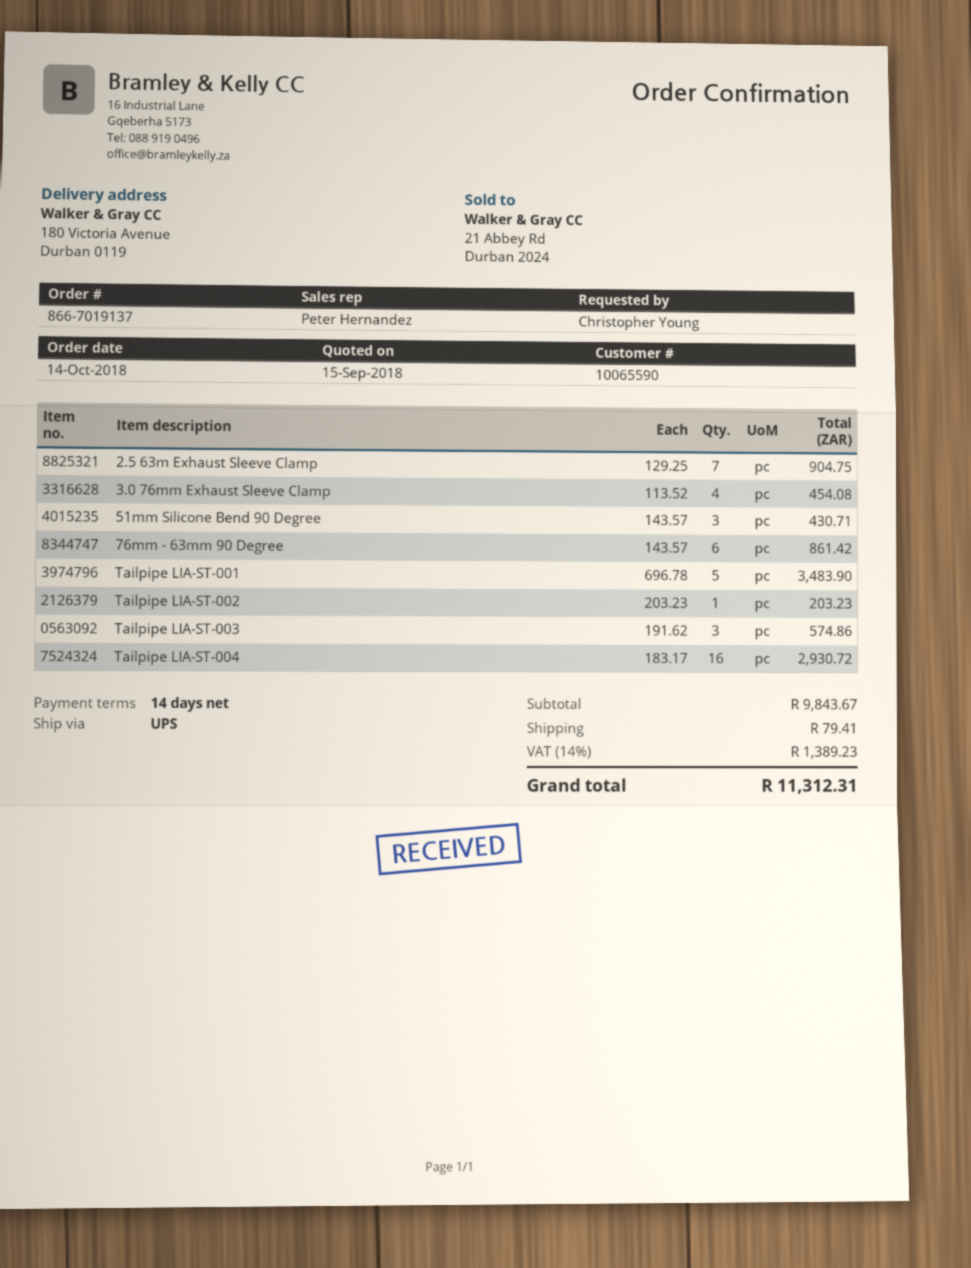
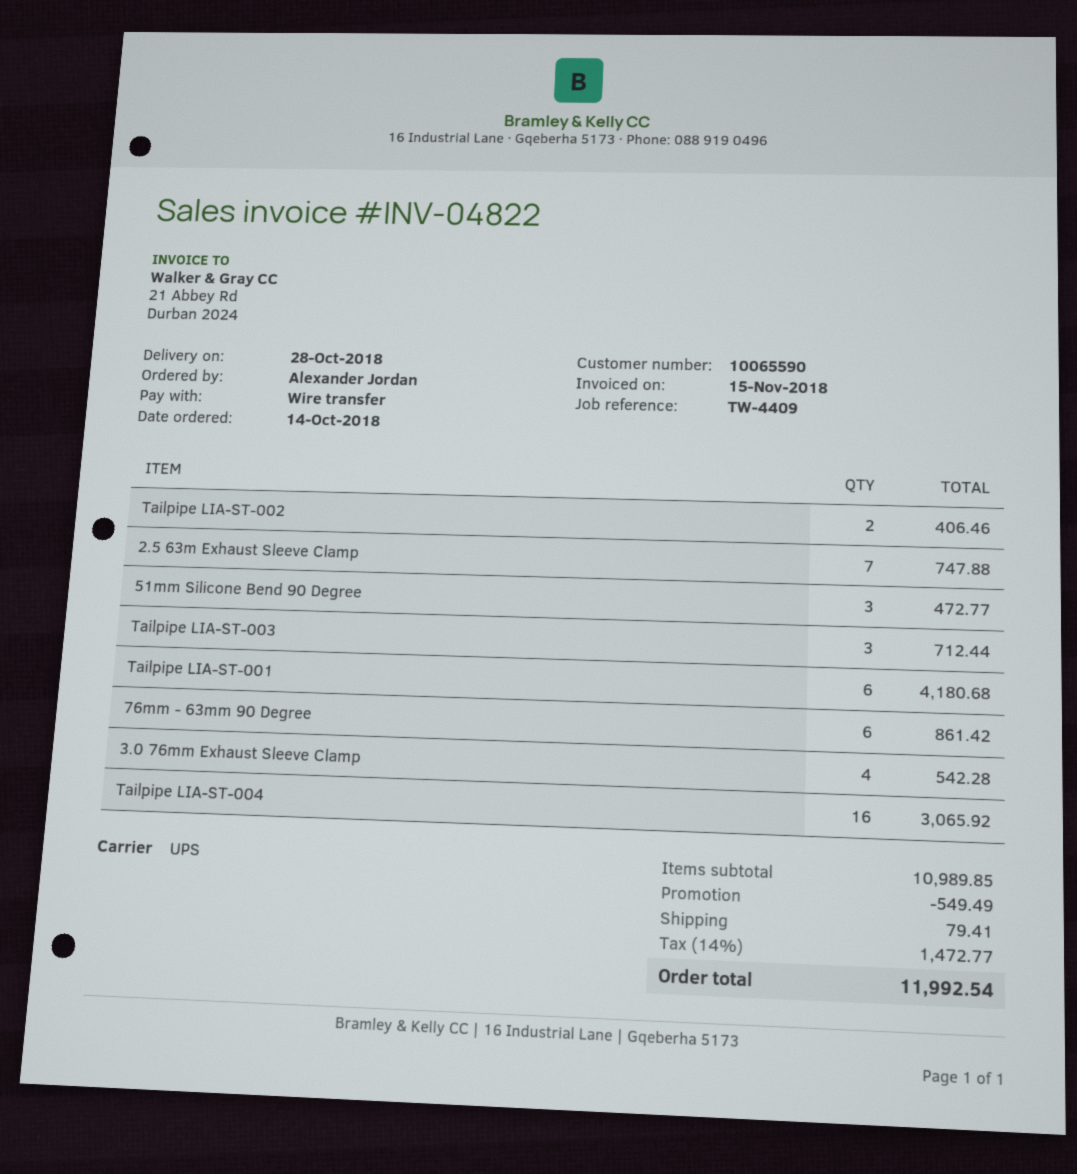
ordered by: Christopher Young -> Alexander Jordan
2.5 63m Exhaust Sleeve Clamp: 7 for 904.75 -> 7 for 747.88
3.0 76mm Exhaust Sleeve Clamp: 4 for 454.08 -> 4 for 542.28
51mm Silicone Bend 90 Degree: 3 for 430.71 -> 3 for 472.77
Tailpipe LIA-ST-001: 5 for 3483.90 -> 6 for 4180.68
Tailpipe LIA-ST-002: 1 for 203.23 -> 2 for 406.46
Tailpipe LIA-ST-003: 3 for 574.86 -> 3 for 712.44
Tailpipe LIA-ST-004: 16 for 2930.72 -> 16 for 3065.92
subtotal: 9843.67 -> 10989.85
discount: none -> 549.49
tax: 14% = 1389.23 -> 14% = 1472.77
total: 11312.31 -> 11992.54

